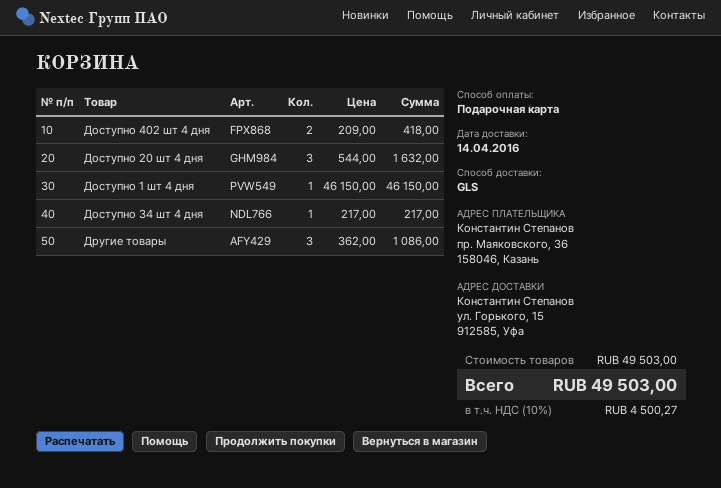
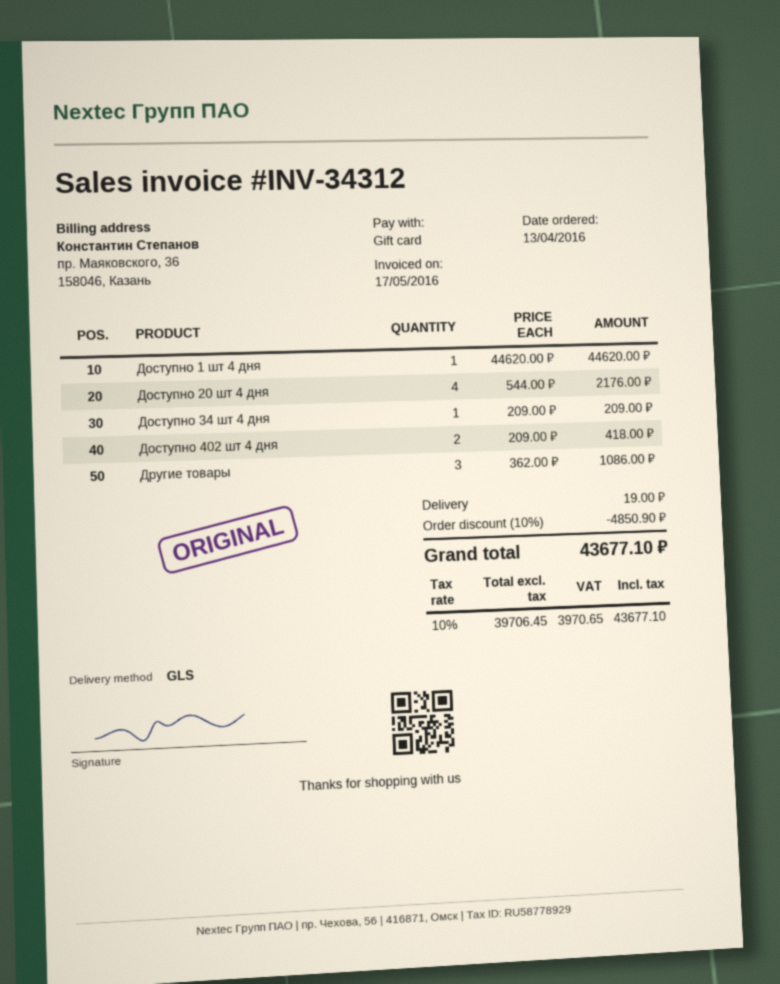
Доступно 20 шт 4 дня: 3 x 544.00 = 1632.00 -> 4 x 544.00 = 2176.00
Доступно 1 шт 4 дня: 1 x 46150.00 = 46150.00 -> 1 x 44620.00 = 44620.00
Доступно 34 шт 4 дня: 1 x 217.00 = 217.00 -> 1 x 209.00 = 209.00
discount: none -> 10% = 4850.90
shipping: none -> 19.00
tax: 10% = 4500.27 -> 10% = 3970.65
total: 49503.00 -> 43677.10

